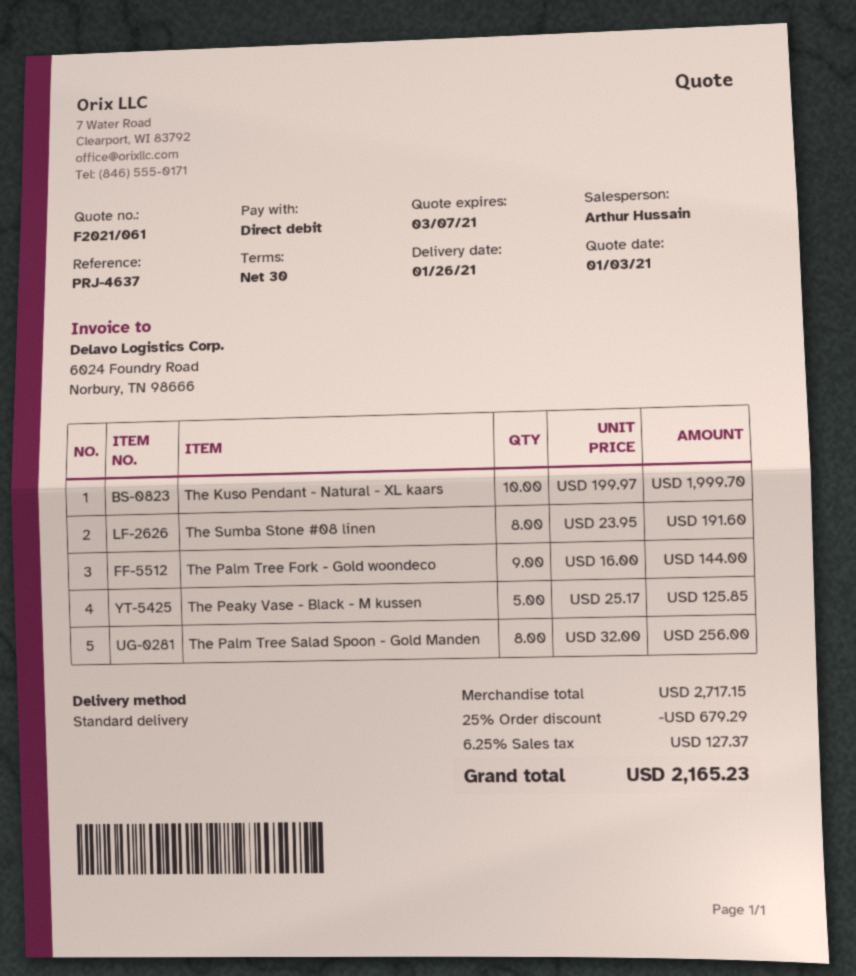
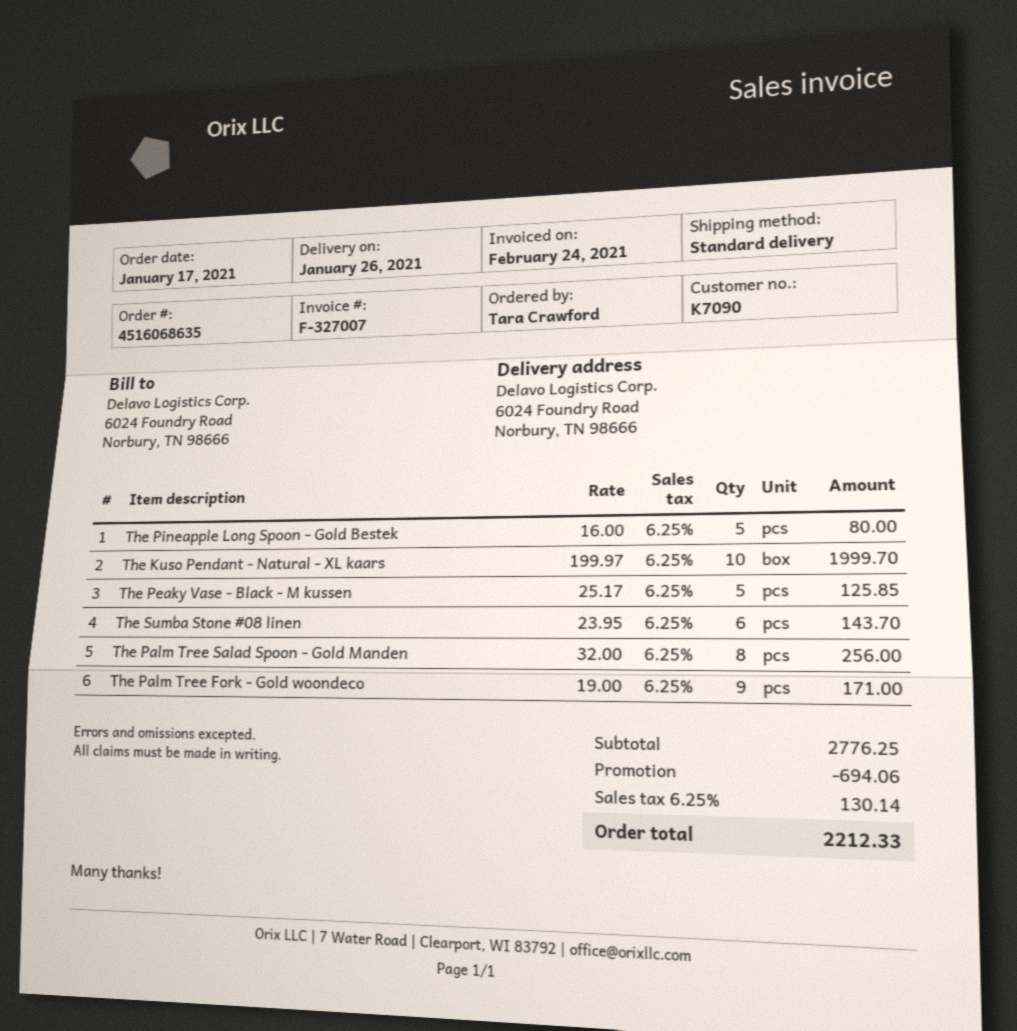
The Sumba Stone #08 linen: 8 x 23.95 = 191.60 -> 6 x 23.95 = 143.70
The Palm Tree Fork - Gold woondeco: 9 x 16.00 = 144.00 -> 9 x 19.00 = 171.00
The Pineapple Long Spoon - Gold Bestek: none -> 5 x 16.00 = 80.00
subtotal: 2717.15 -> 2776.25
discount: 679.29 -> 694.06
tax: 6.25% = 127.37 -> 6.25% = 130.14
total: 2165.23 -> 2212.33

